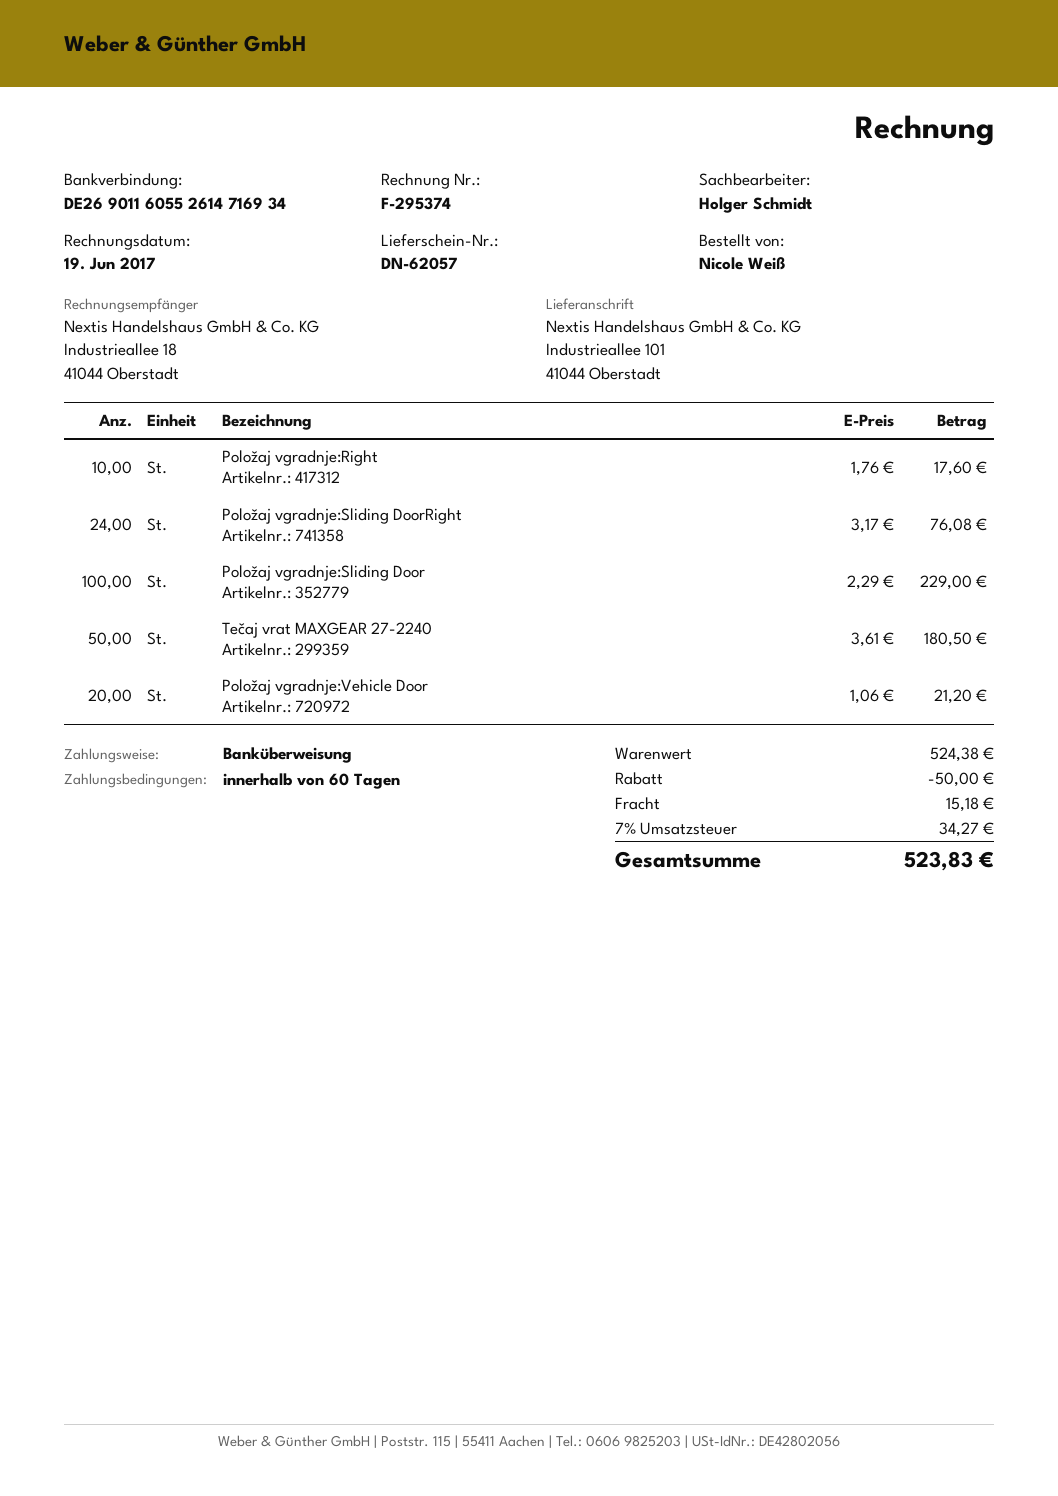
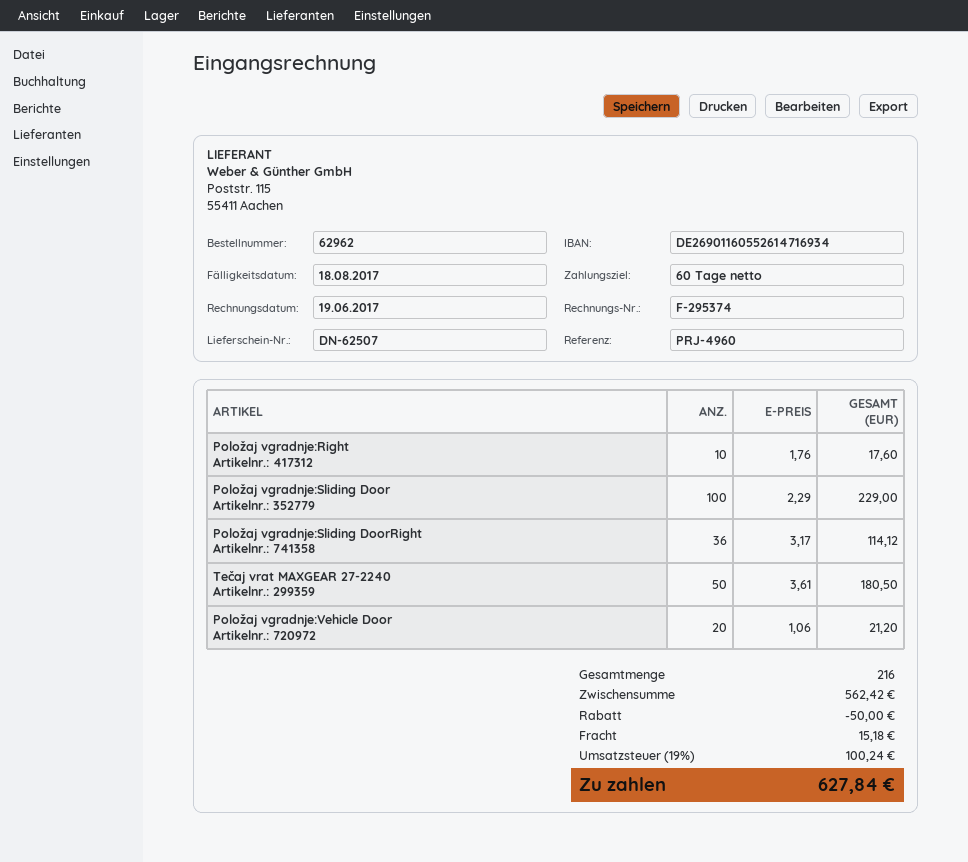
delivery note number: DN-62057 -> DN-62507
Položaj vgradnje:Sliding DoorRight: 24 x 3.17 = 76.08 -> 36 x 3.17 = 114.12
subtotal: 524.38 -> 562.42
tax: 7% = 34.27 -> 19% = 100.24
total: 523.83 -> 627.84

